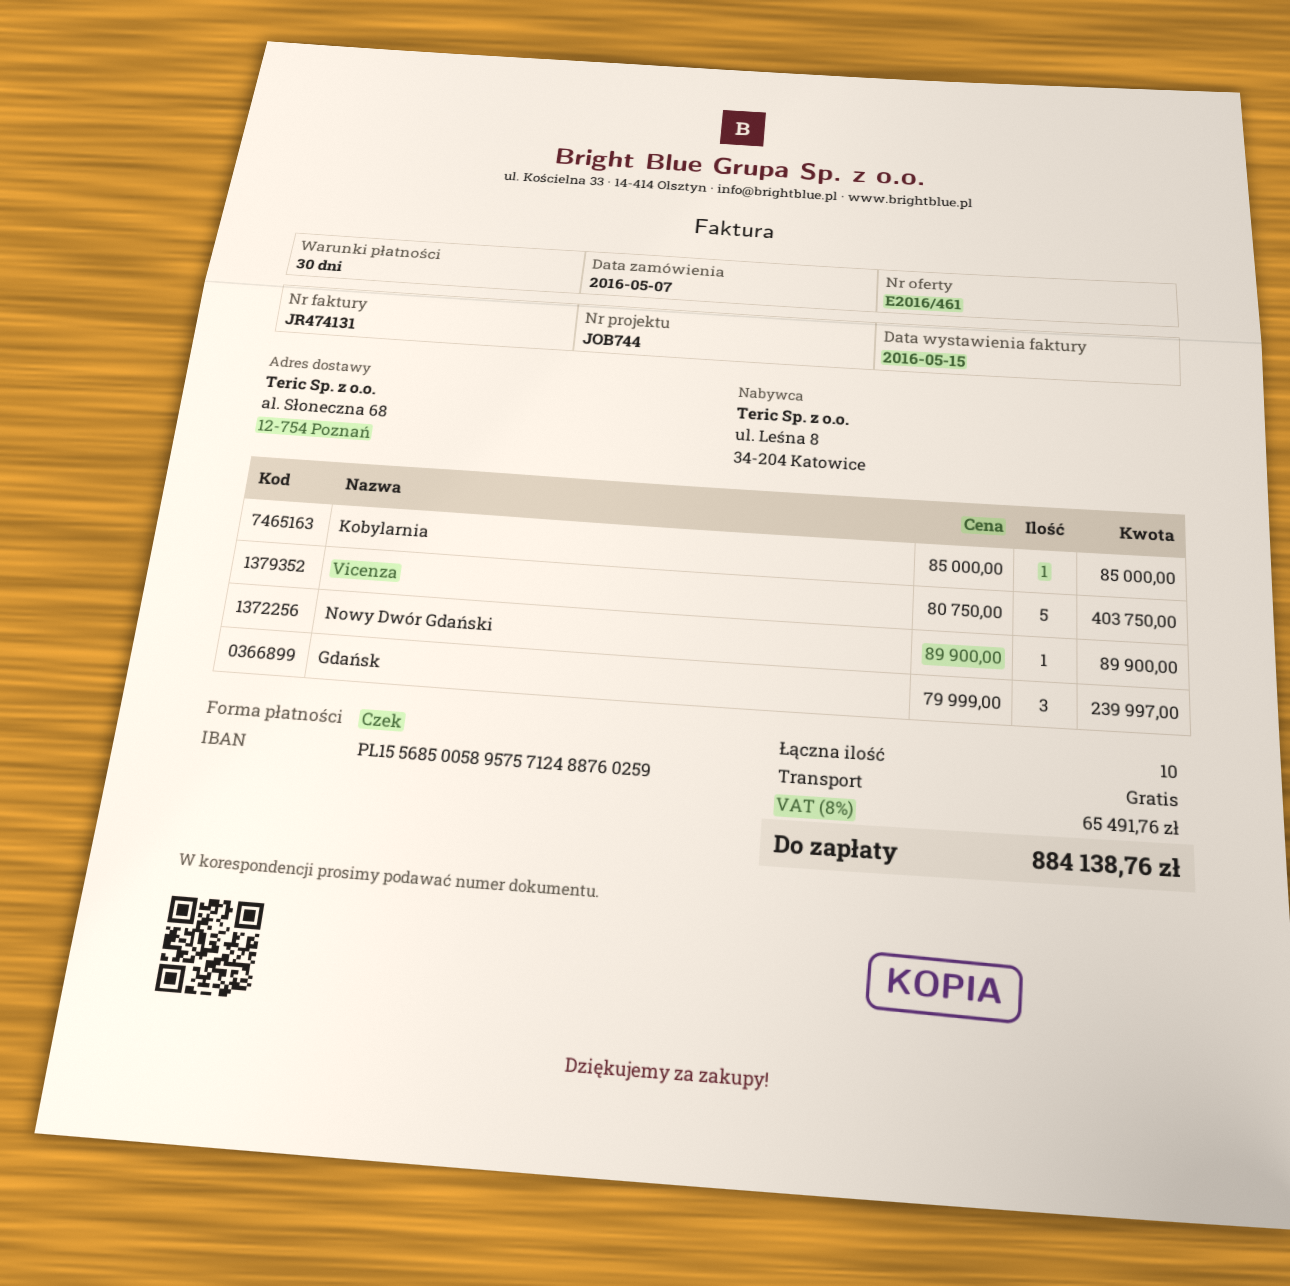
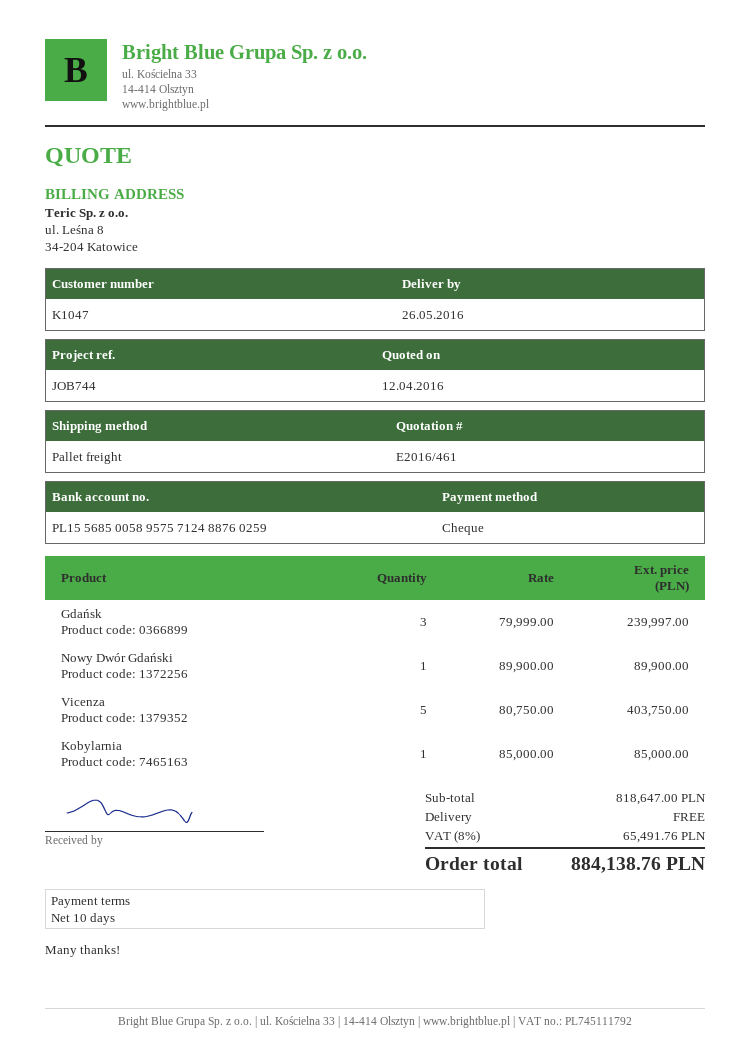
payment terms: 30 days -> 10 days

